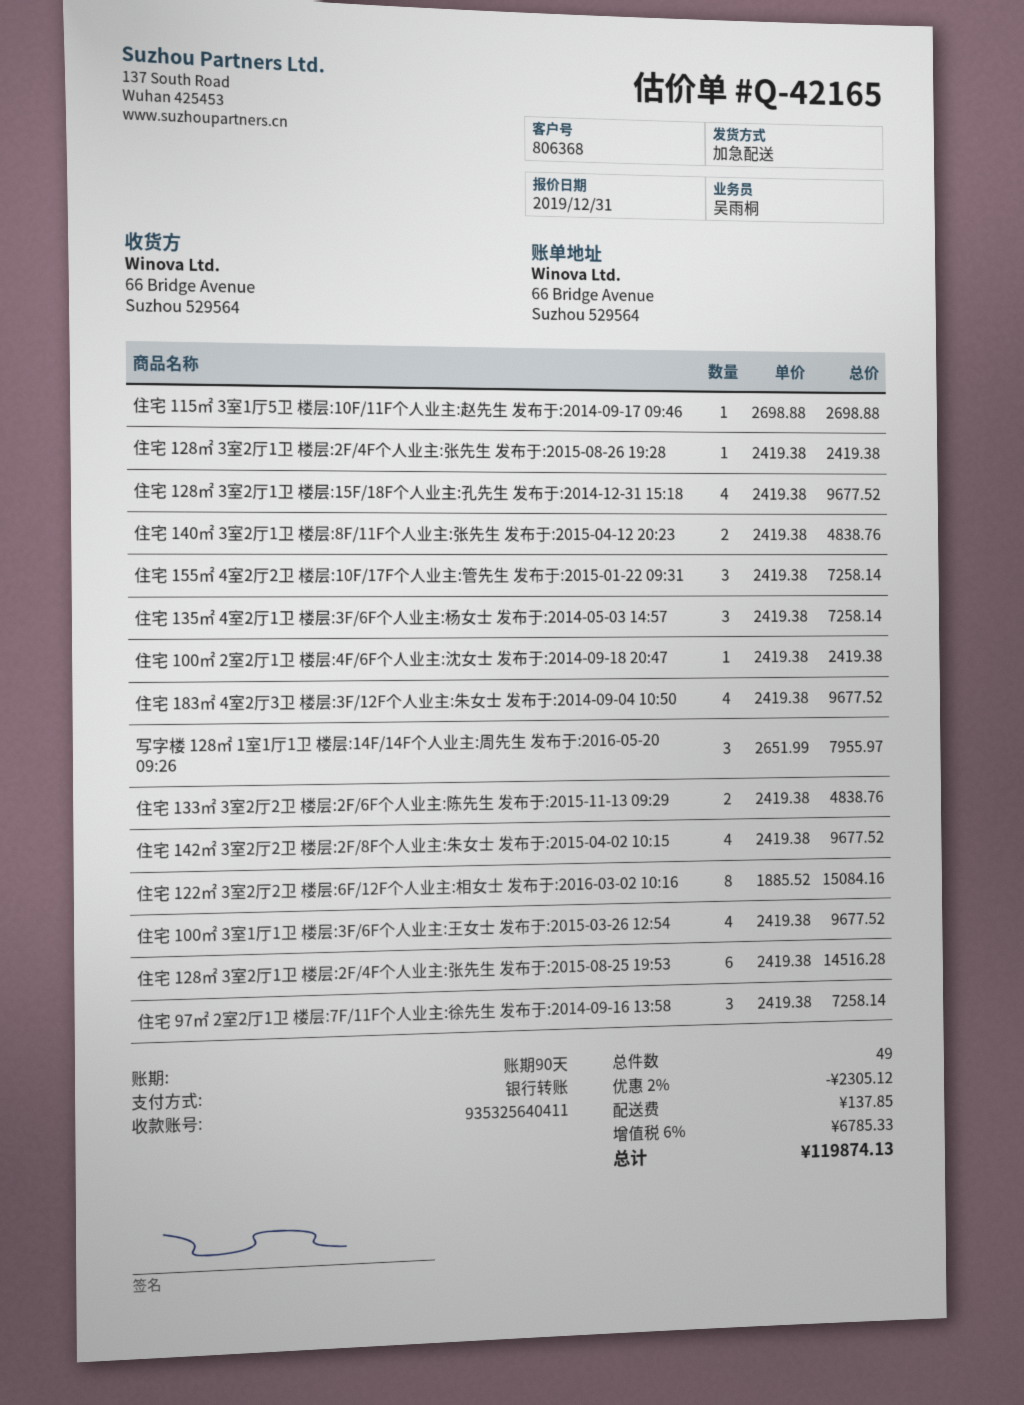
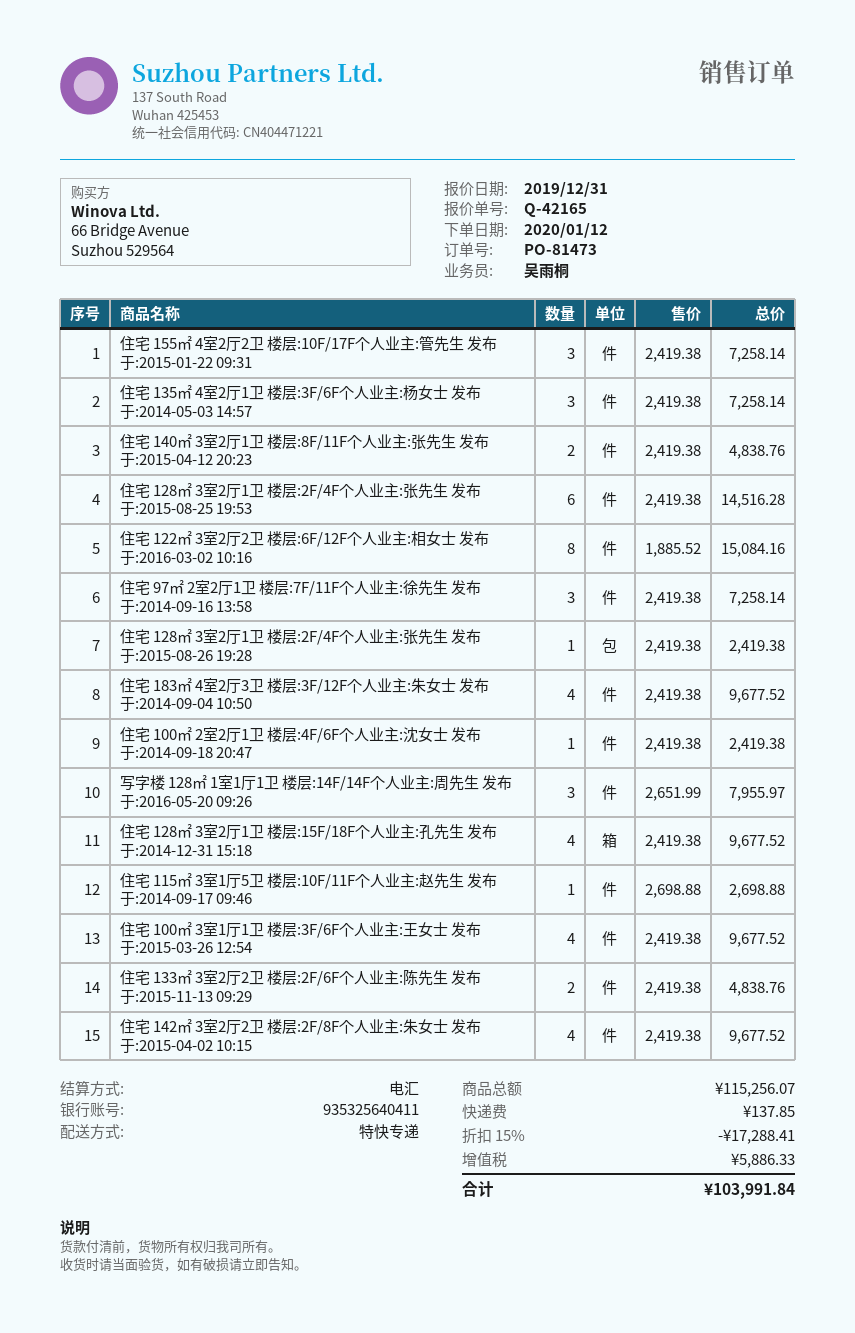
discount: 2% = 2305.12 -> 15% = 17288.41
tax: 6785.33 -> 5886.33
total: 119874.13 -> 103991.84

